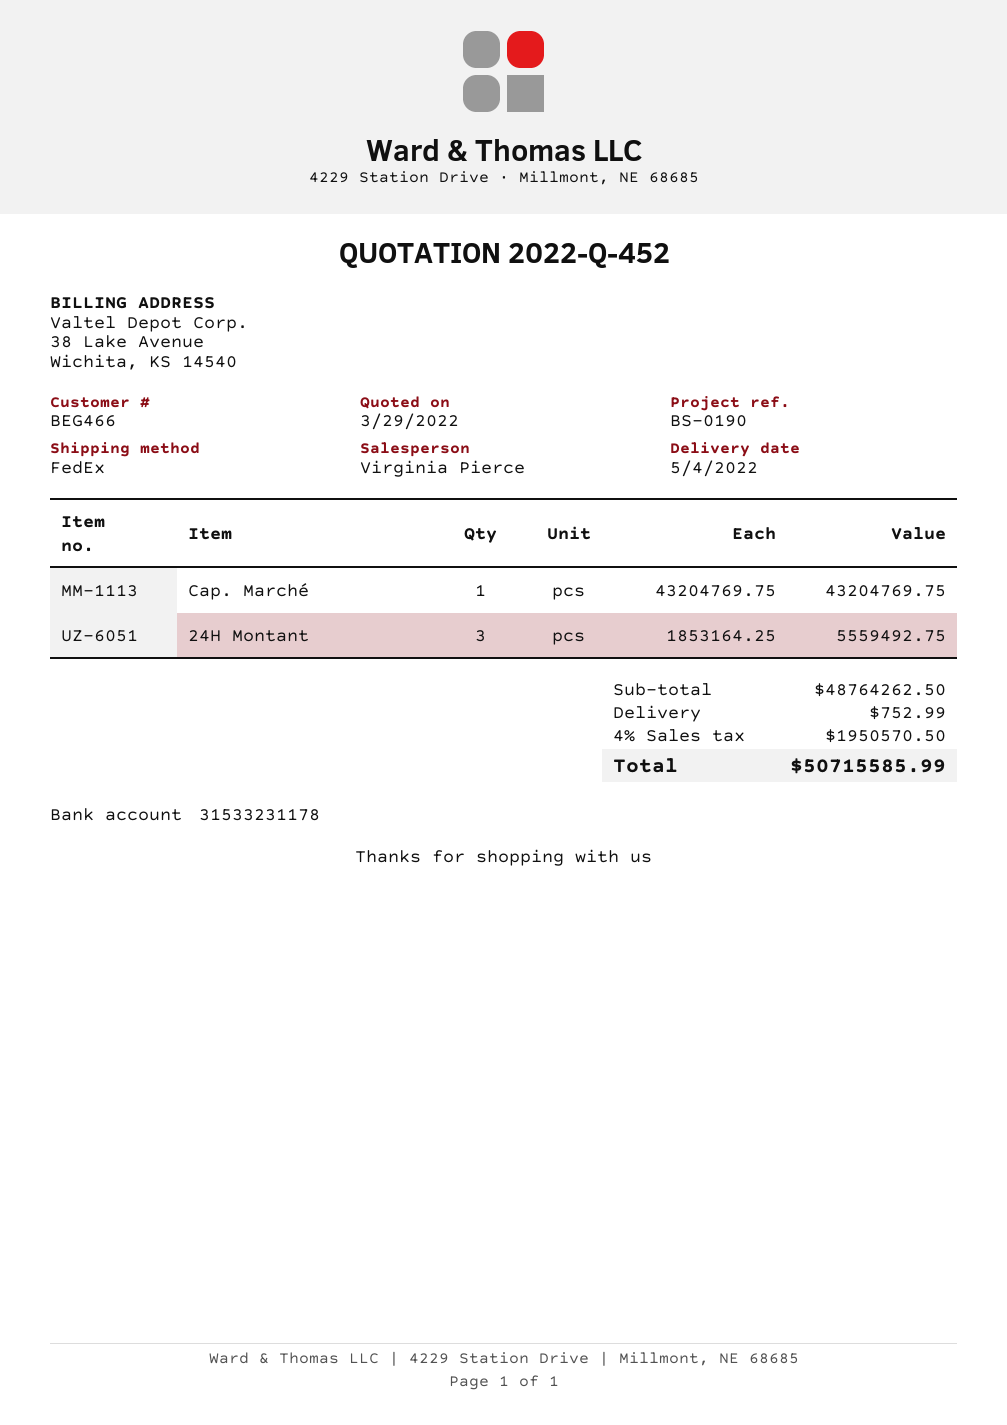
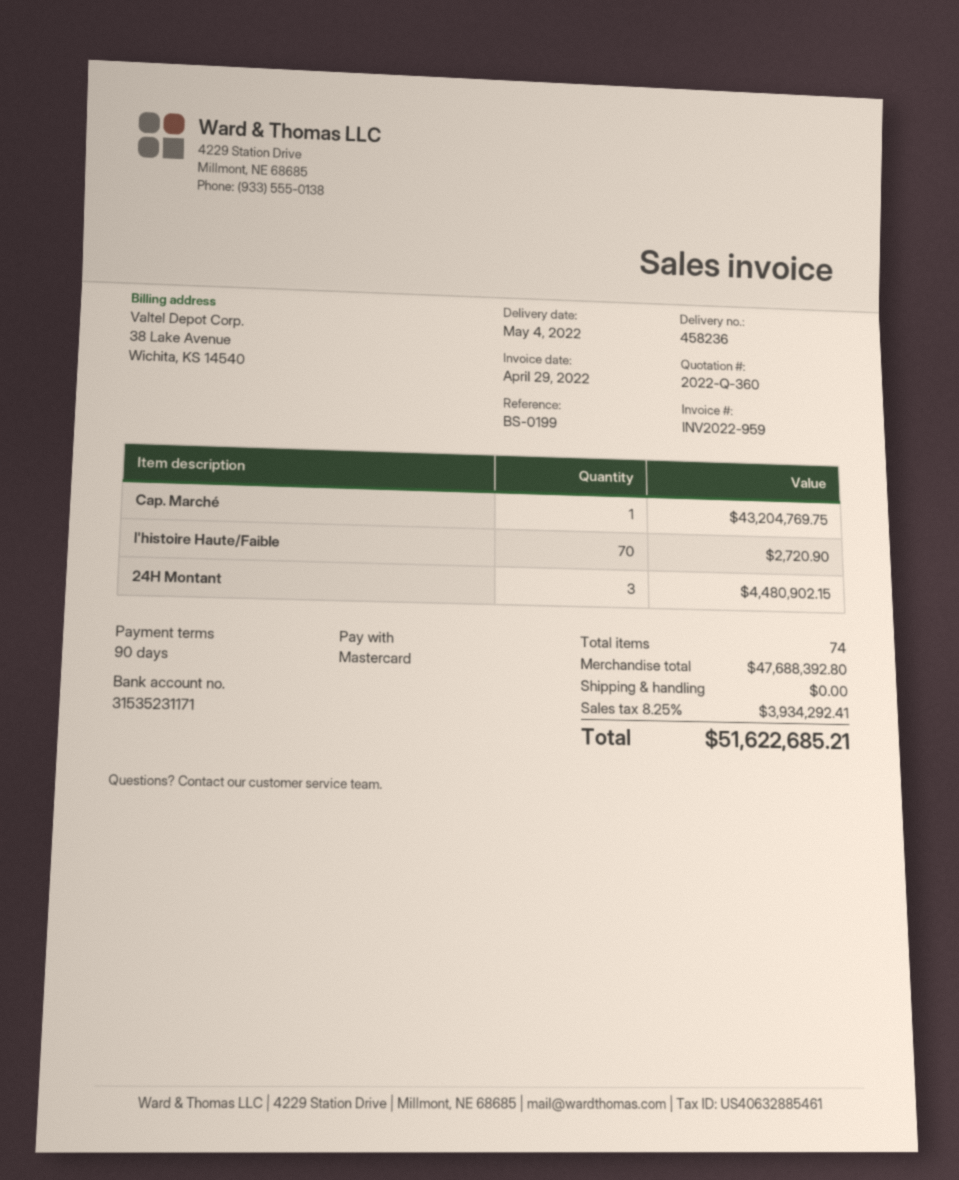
quote number: 2022-Q-452 -> 2022-Q-360
reference: BS-0190 -> BS-0199
bank account: 31533231178 -> 31535231171
24H Montant: 3 for 5559492.75 -> 3 for 4480902.15
l'histoire Haute/Faible: none -> 70 for 2720.90
subtotal: 48764262.50 -> 47688392.80
shipping: 752.99 -> 0.00
tax: 4% = 1950570.50 -> 8.25% = 3934292.41
total: 50715585.99 -> 51622685.21

